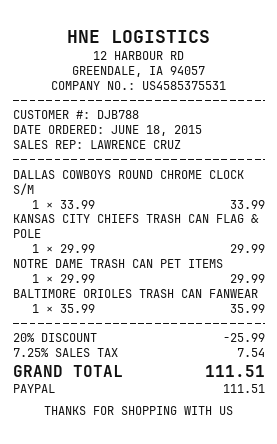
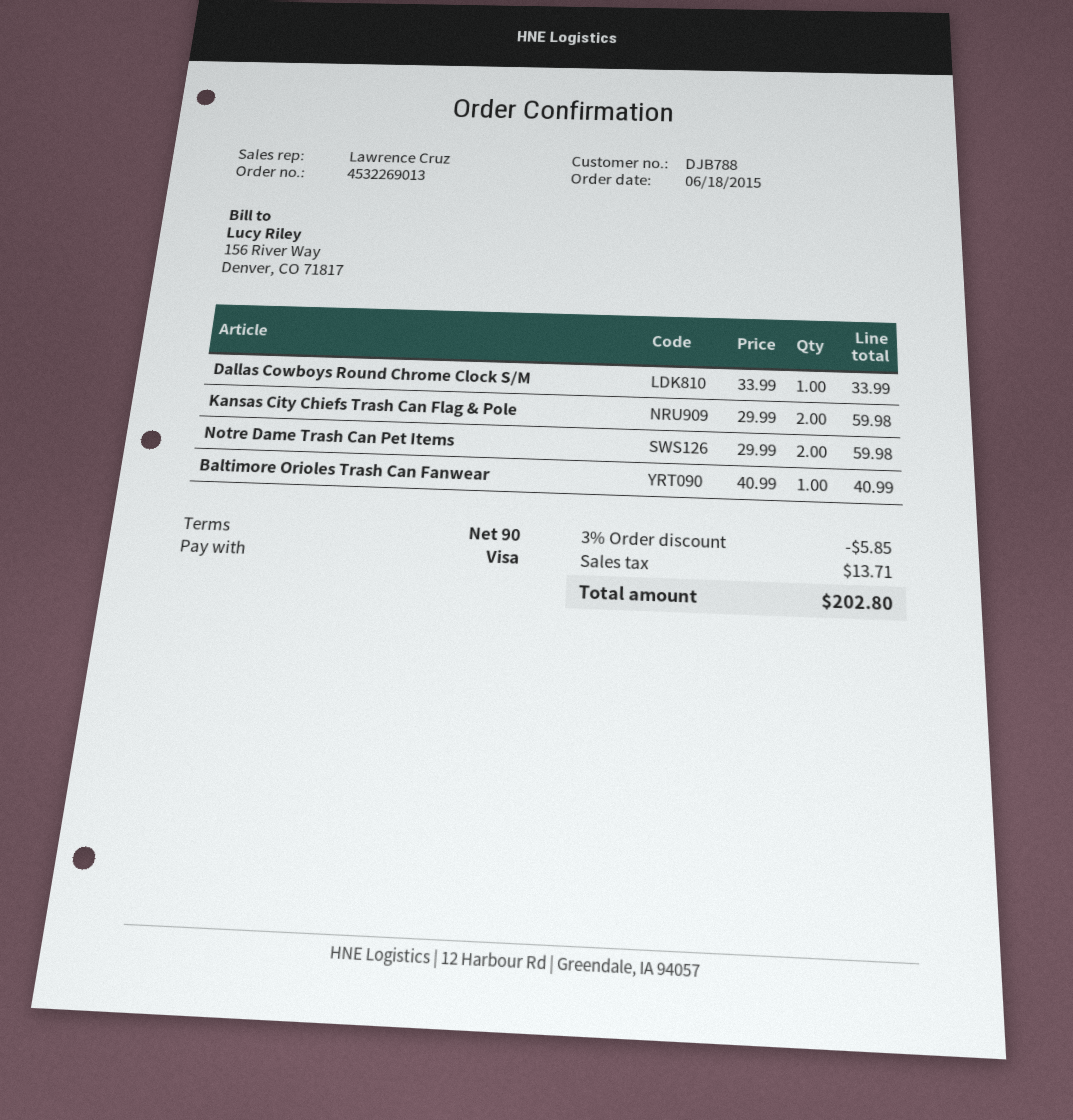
payment method: PayPal -> Visa
KANSAS CITY CHIEFS TRASH CAN FLAG & POLE: 1 x 29.99 = 29.99 -> 2 x 29.99 = 59.98
NOTRE DAME TRASH CAN PET ITEMS: 1 x 29.99 = 29.99 -> 2 x 29.99 = 59.98
BALTIMORE ORIOLES TRASH CAN FANWEAR: 1 x 35.99 = 35.99 -> 1 x 40.99 = 40.99
discount: 20% = 25.99 -> 3% = 5.85
tax: 7.54 -> 13.71
total: 111.51 -> 202.80

